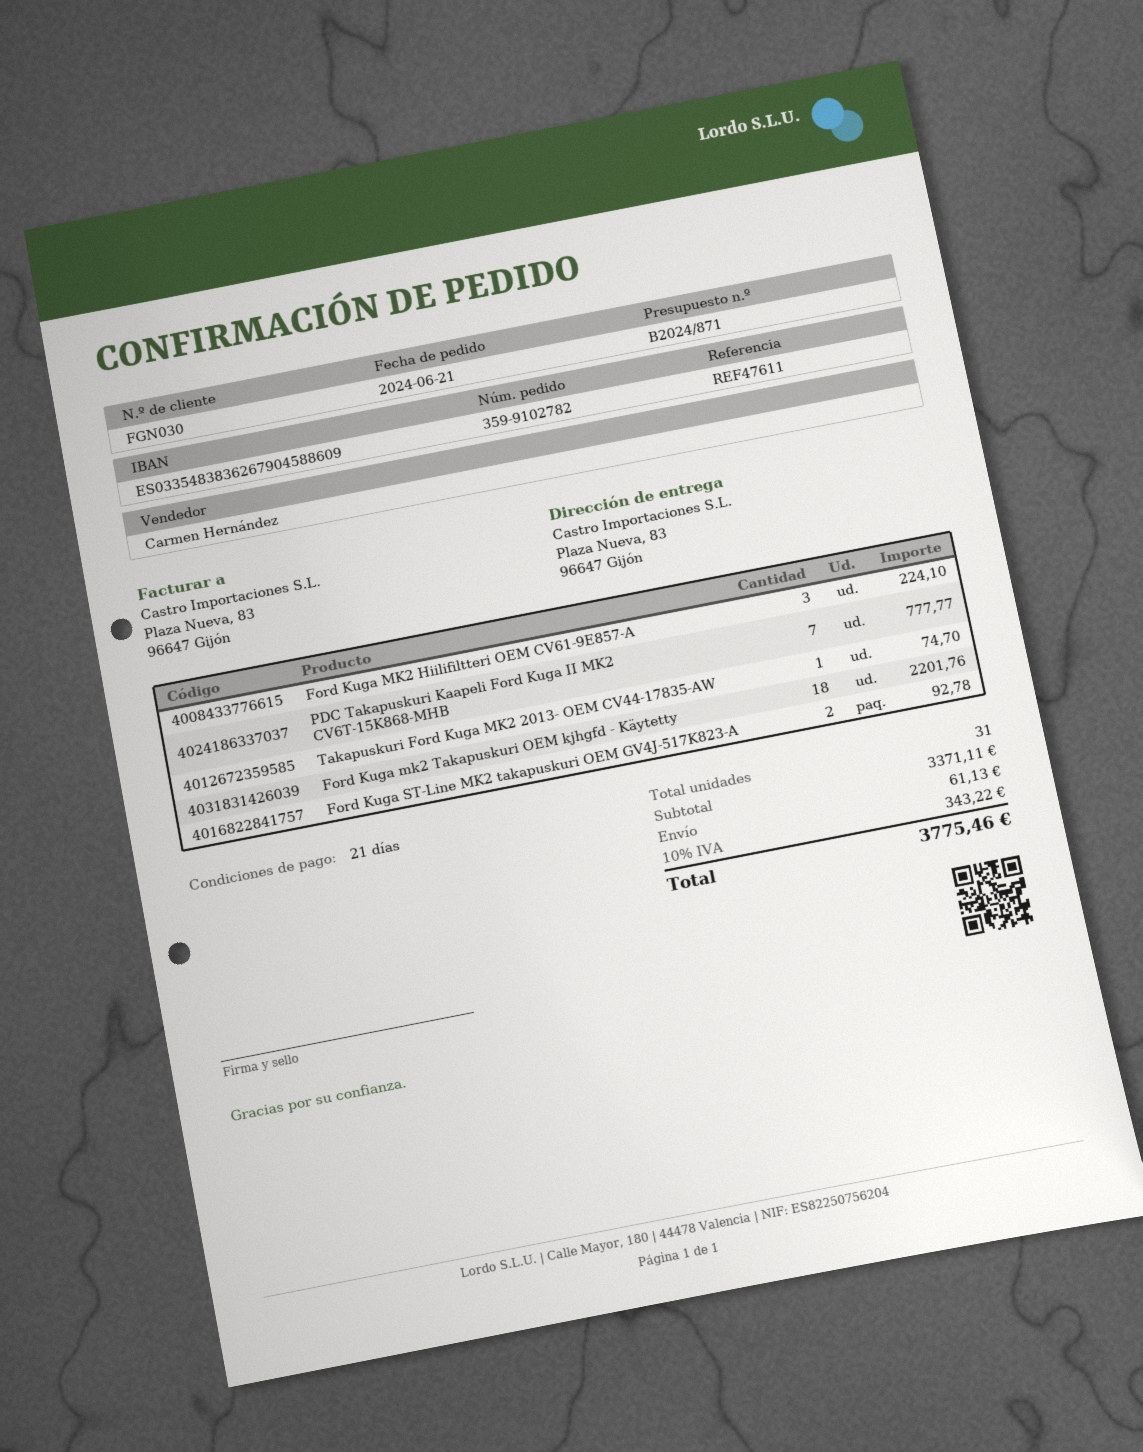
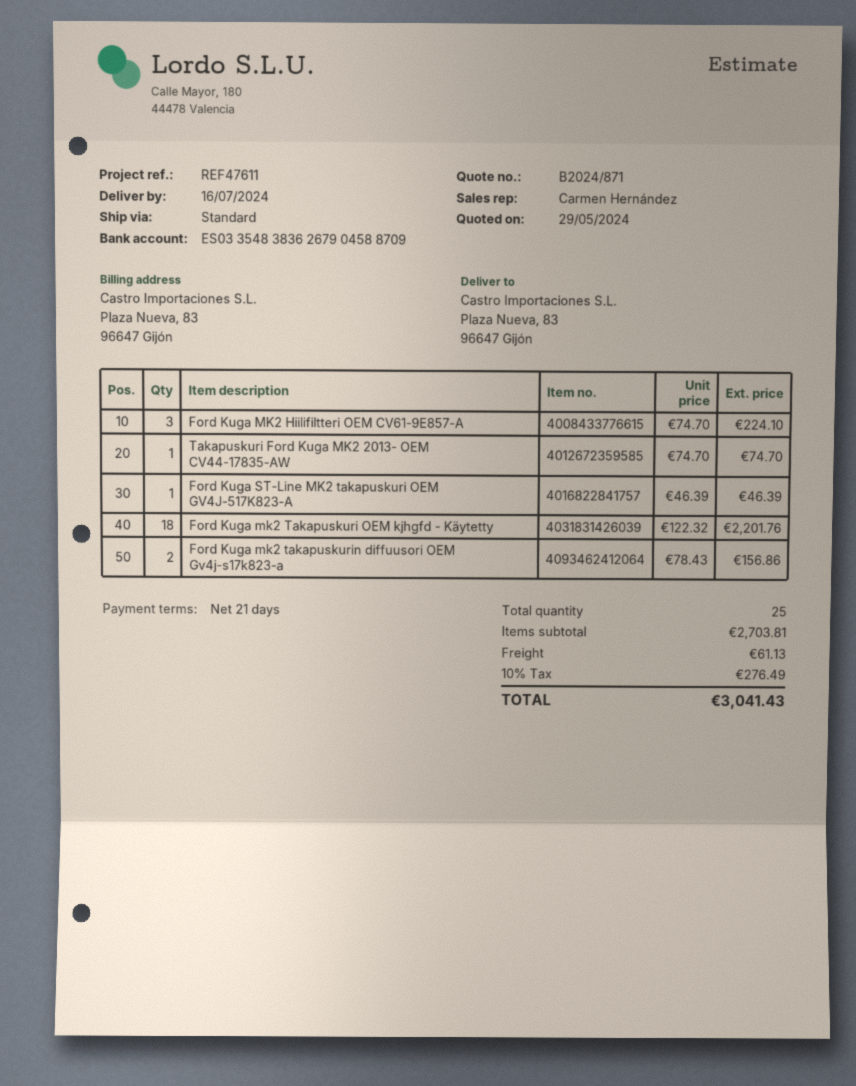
bank account: ES0335483836267904588609 -> ES0335483836267904588709
PDC Takapuskuri Kaapeli Ford Kuga II MK2 CV6T-15K868-MHB: 7 for 777.77 -> none
Ford Kuga ST-Line MK2 takapuskuri OEM GV4J-517K823-A: 2 for 92.78 -> 1 for 46.39
Ford Kuga mk2 takapuskurin diffuusori OEM Gv4j-s17k823-a: none -> 2 for 156.86
total quantity: 31 -> 25
subtotal: 3371.11 -> 2703.81
tax: 10% = 343.22 -> 10% = 276.49
total: 3775.46 -> 3041.43

